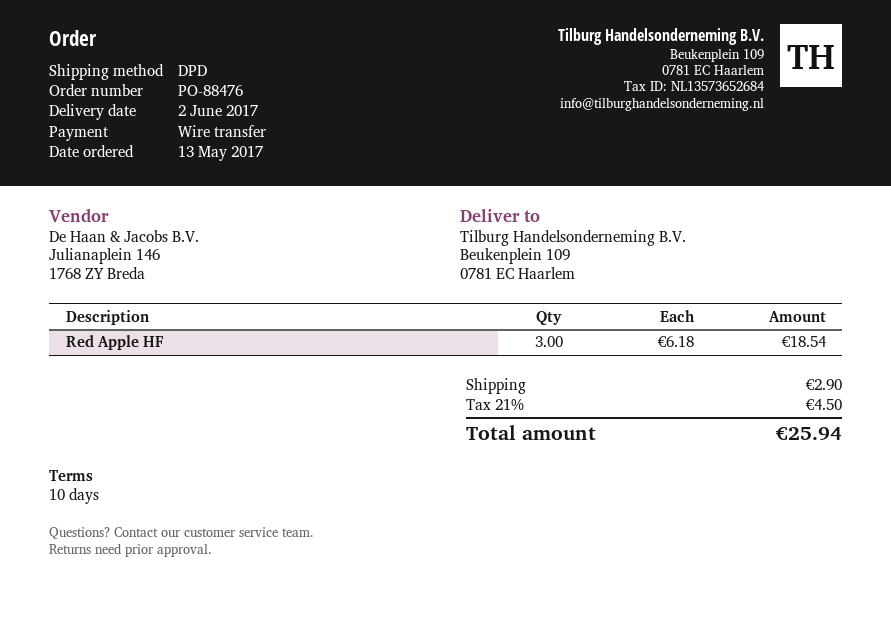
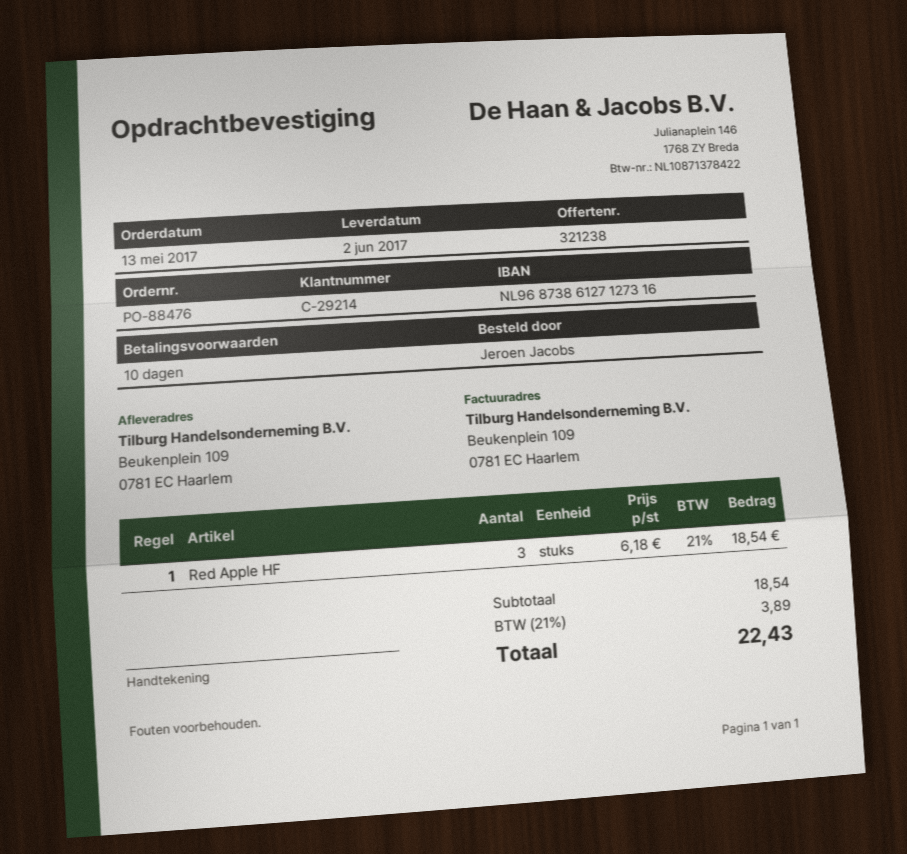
shipping: 2.90 -> none
tax: 21% = 4.50 -> 21% = 3.89
total: 25.94 -> 22.43

